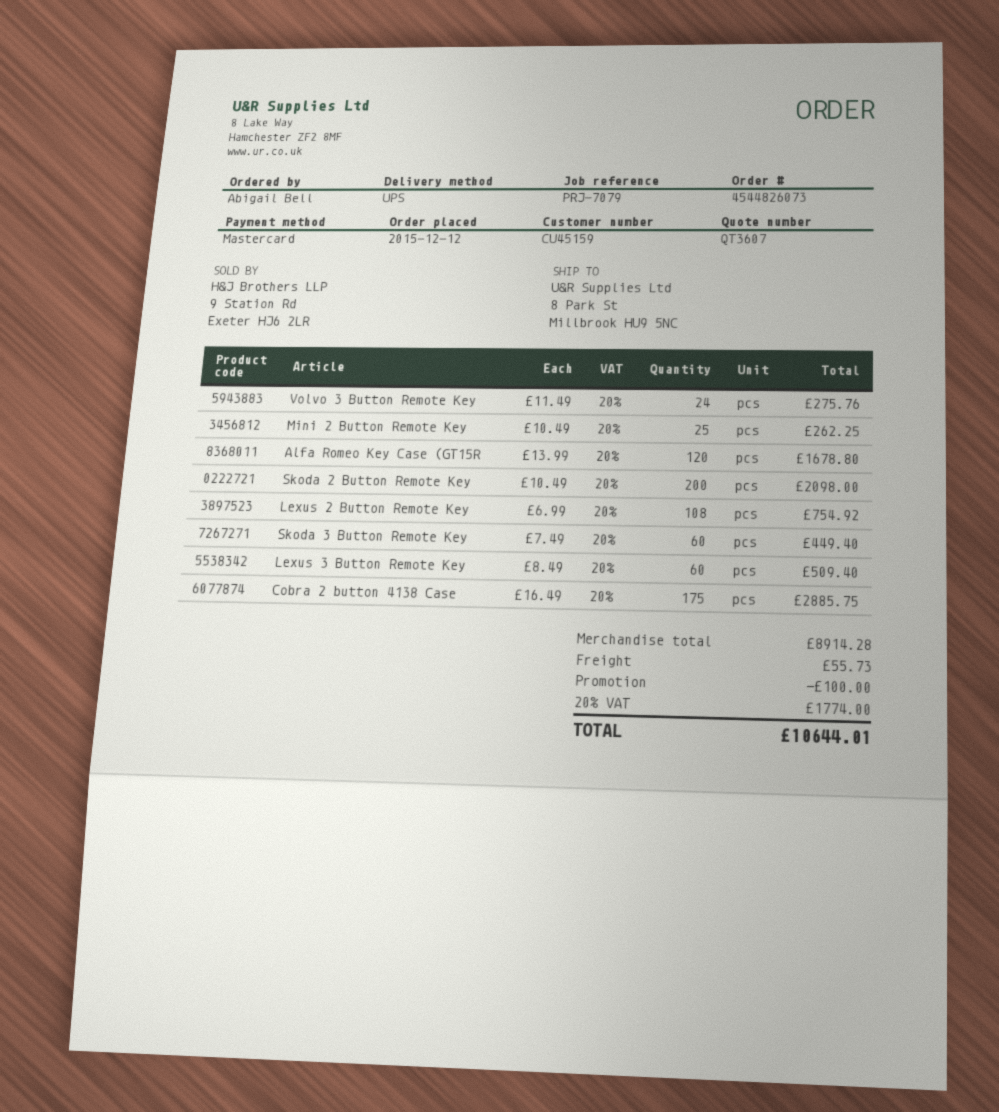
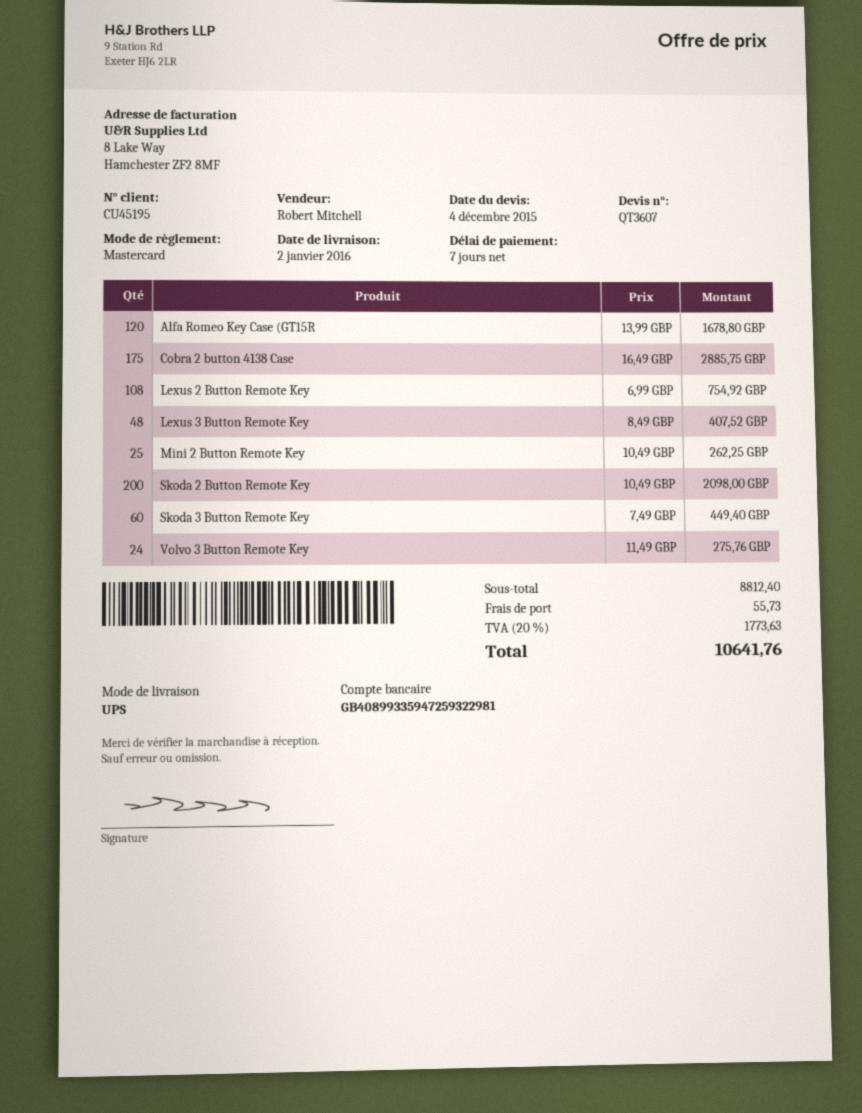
customer number: CU45159 -> CU45195
Lexus 3 Button Remote Key: 60 x 8.49 = 509.40 -> 48 x 8.49 = 407.52
subtotal: 8914.28 -> 8812.40
discount: 100.00 -> none
tax: 20% = 1774.00 -> 20% = 1773.63
total: 10644.01 -> 10641.76

